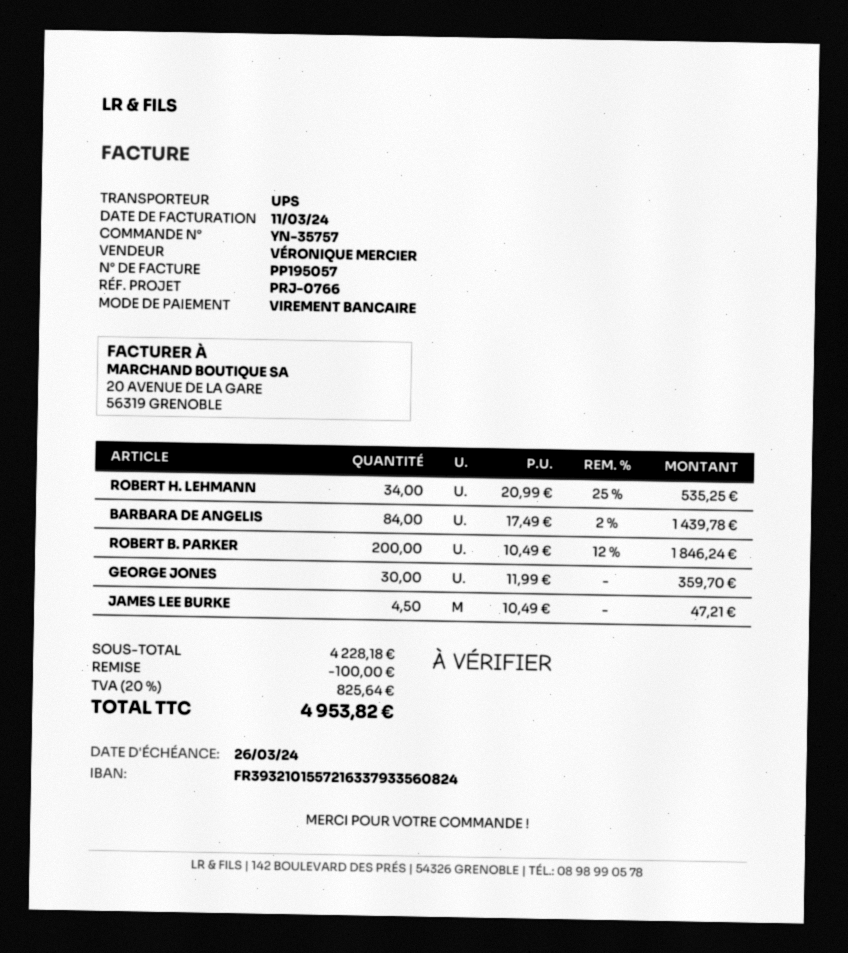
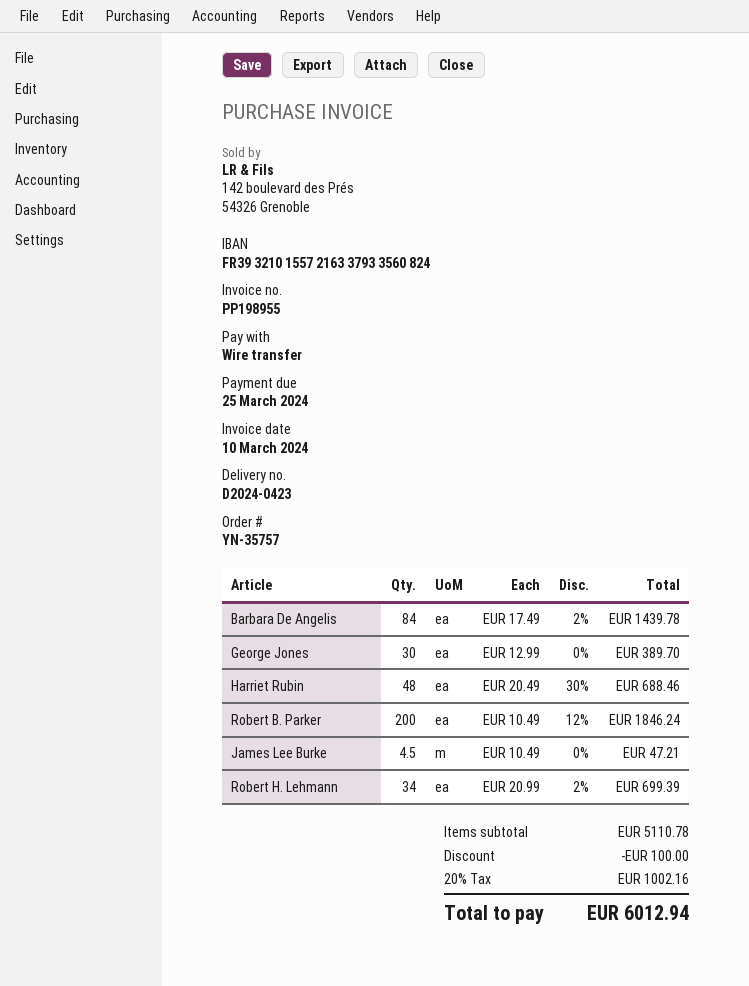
invoice number: PP195057 -> PP198955
invoice date: 2024-03-11 -> 2024-03-10
due date: 2024-03-26 -> 2024-03-25
ROBERT H. LEHMANN: 34 x 20.99 - 25% = 535.25 -> 34 x 20.99 - 2% = 699.39
GEORGE JONES: 30 x 11.99 = 359.70 -> 30 x 12.99 = 389.70
Harriet Rubin: none -> 48 x 20.49 - 30% = 688.46
subtotal: 4228.18 -> 5110.78
tax: 20% = 825.64 -> 20% = 1002.16
total: 4953.82 -> 6012.94

